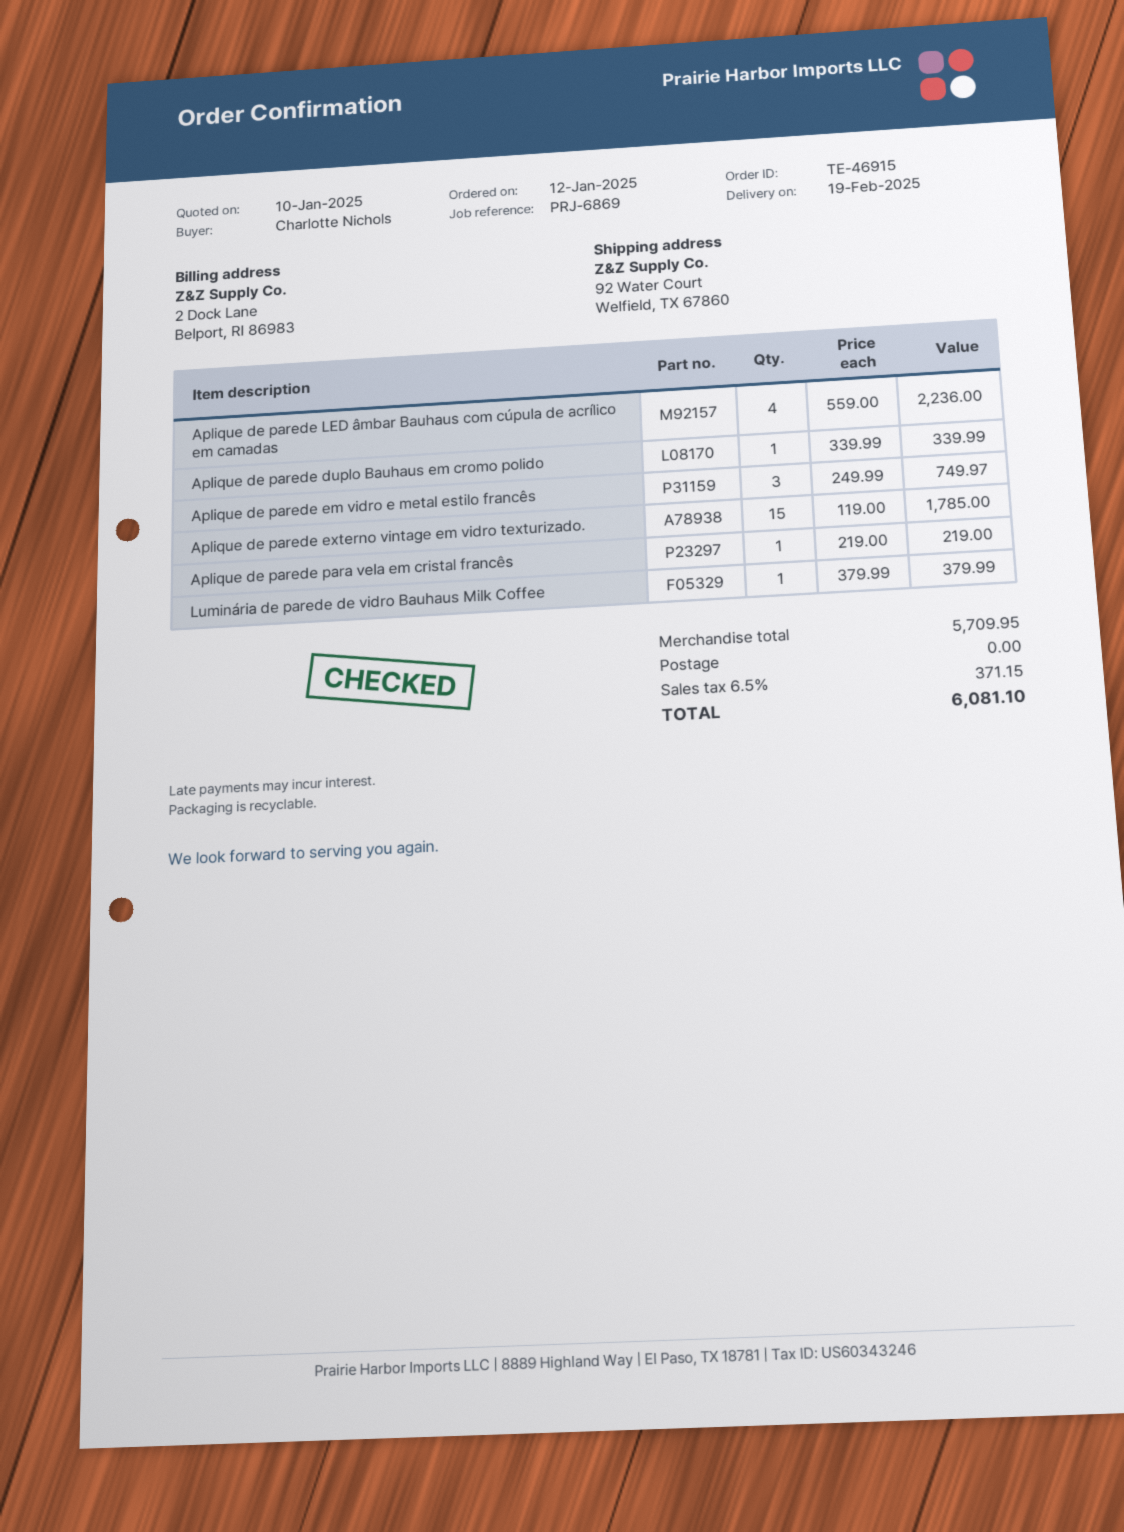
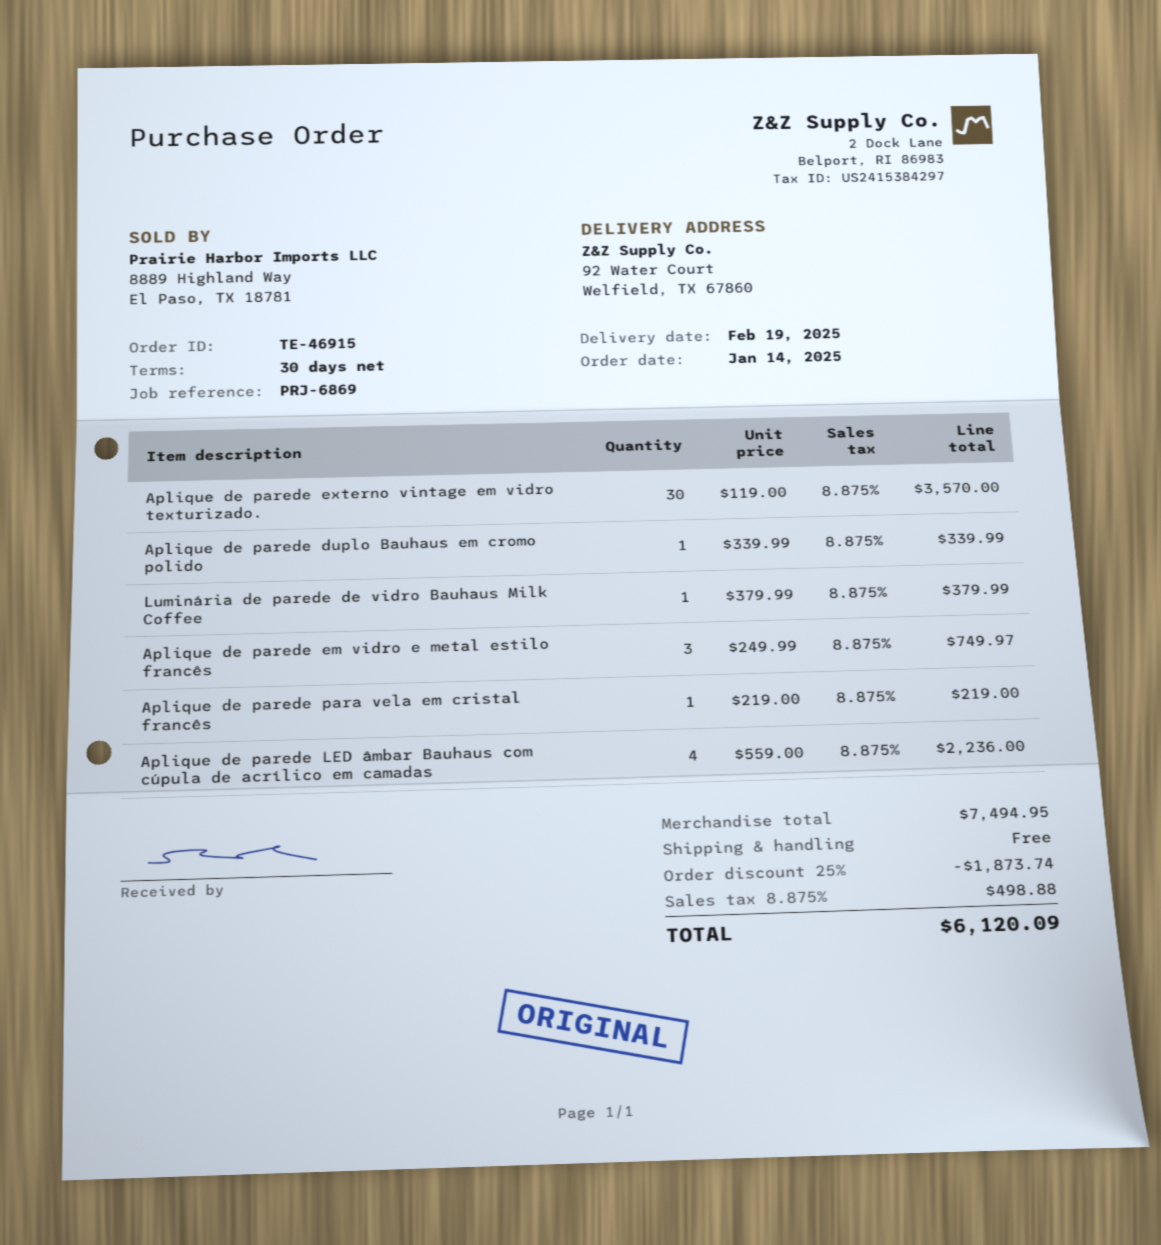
order date: 2025-01-12 -> 2025-01-14
Aplique de parede externo vintage em vidro texturizado.: 15 x 119.00 = 1785.00 -> 30 x 119.00 = 3570.00
subtotal: 5709.95 -> 7494.95
discount: none -> 25% = 1873.74
tax: 6.5% = 371.15 -> 8.875% = 498.88
total: 6081.10 -> 6120.09

